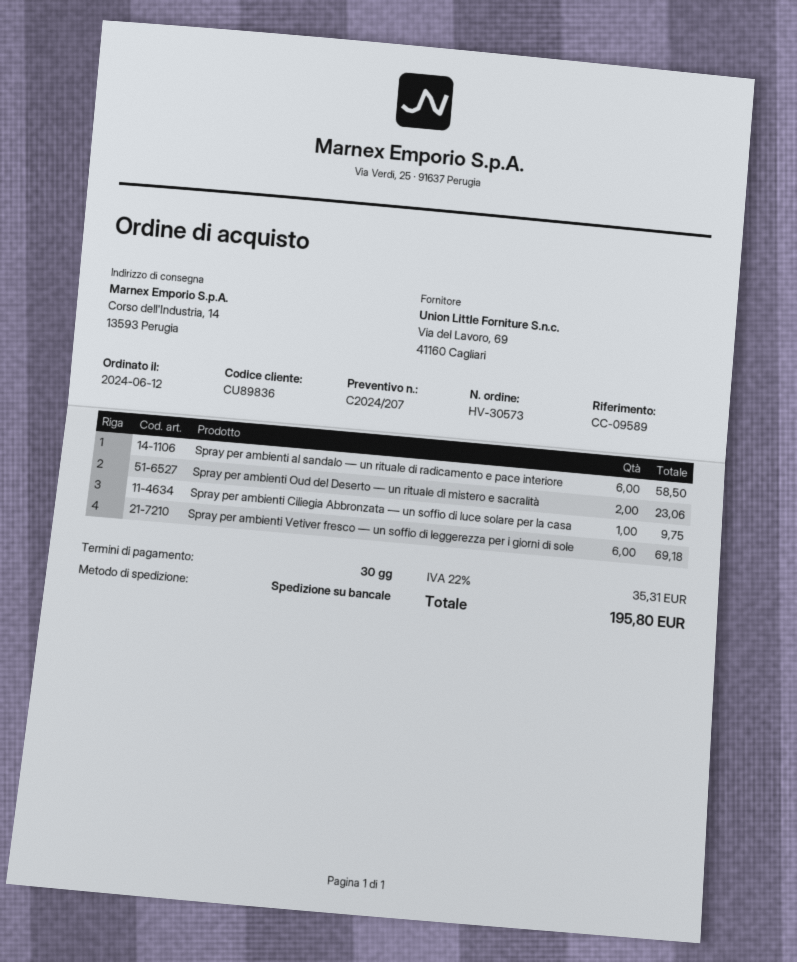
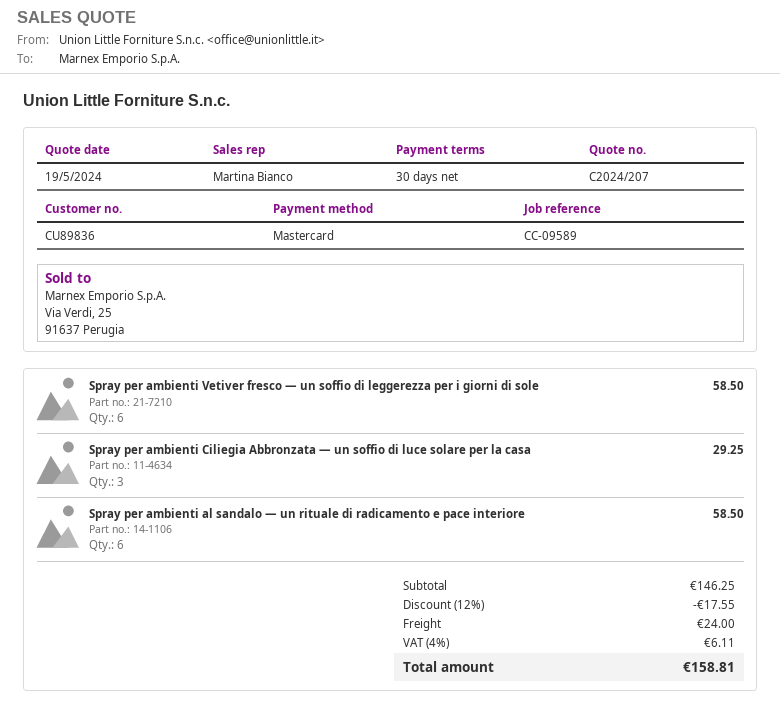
Spray per ambienti Oud del Deserto — un rituale di mistero e sacralità: 2 for 23.06 -> none
Spray per ambienti Ciliegia Abbronzata — un soffio di luce solare per la casa: 1 for 9.75 -> 3 for 29.25
Spray per ambienti Vetiver fresco — un soffio di leggerezza per i giorni di sole: 6 for 69.18 -> 6 for 58.50
discount: none -> 12% = 17.55
shipping: none -> 24.00
tax: 22% = 35.31 -> 4% = 6.11
total: 195.80 -> 158.81

